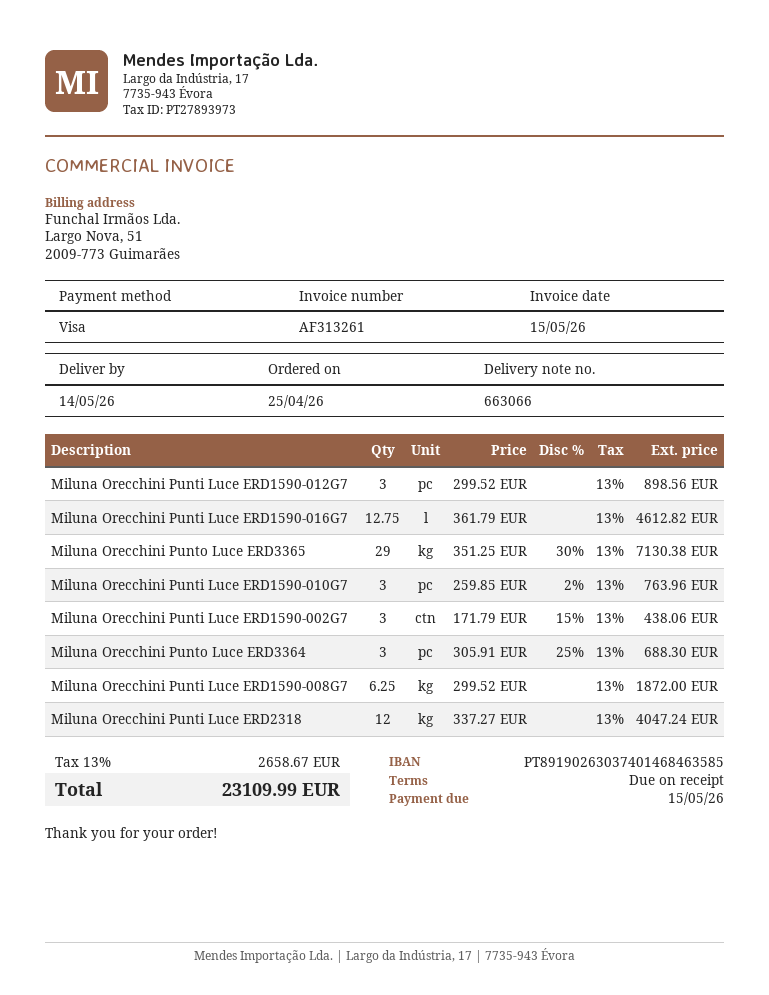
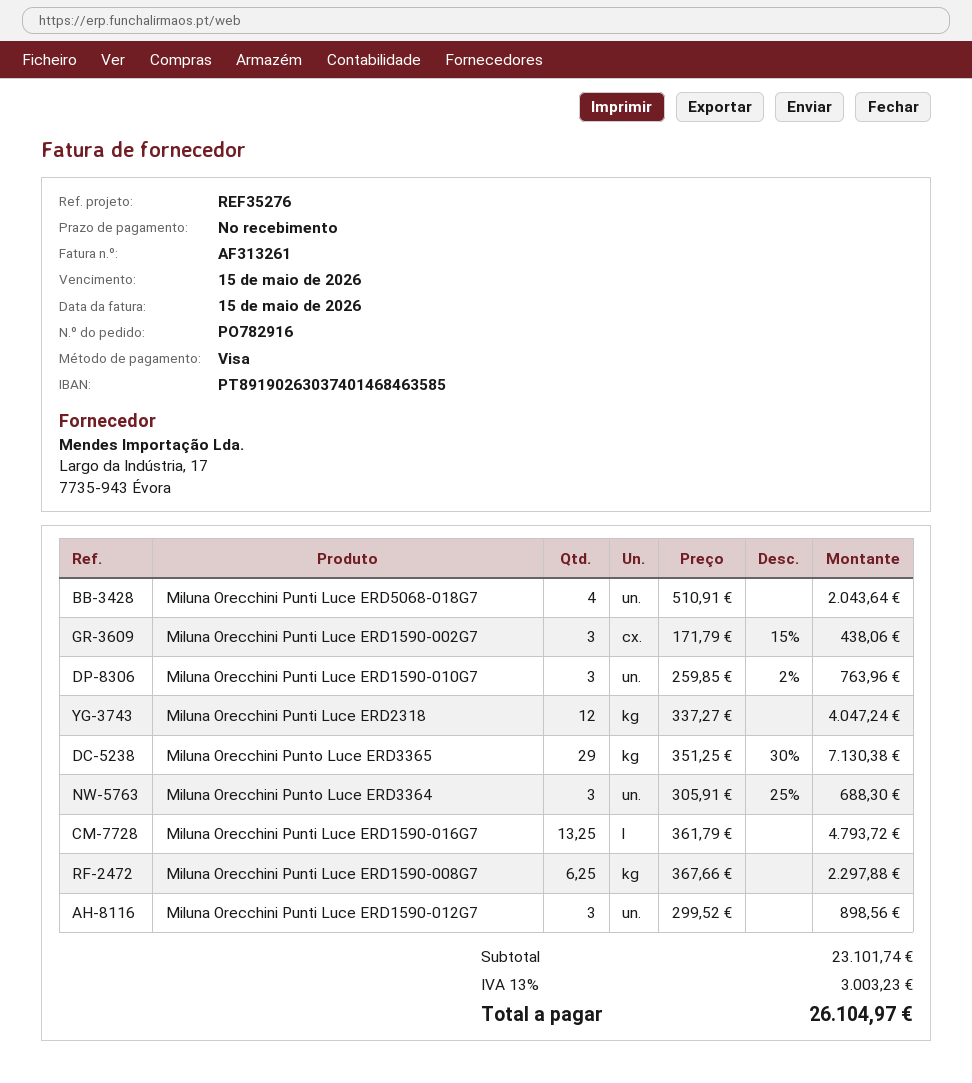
Miluna Orecchini Punti Luce ERD1590-016G7: 12.75 x 361.79 = 4612.82 -> 13.25 x 361.79 = 4793.72
Miluna Orecchini Punti Luce ERD1590-008G7: 6.25 x 299.52 = 1872.00 -> 6.25 x 367.66 = 2297.88
Miluna Orecchini Punti Luce ERD5068-018G7: none -> 4 x 510.91 = 2043.64
tax: 13% = 2658.67 -> 13% = 3003.23
total: 23109.99 -> 26104.97

